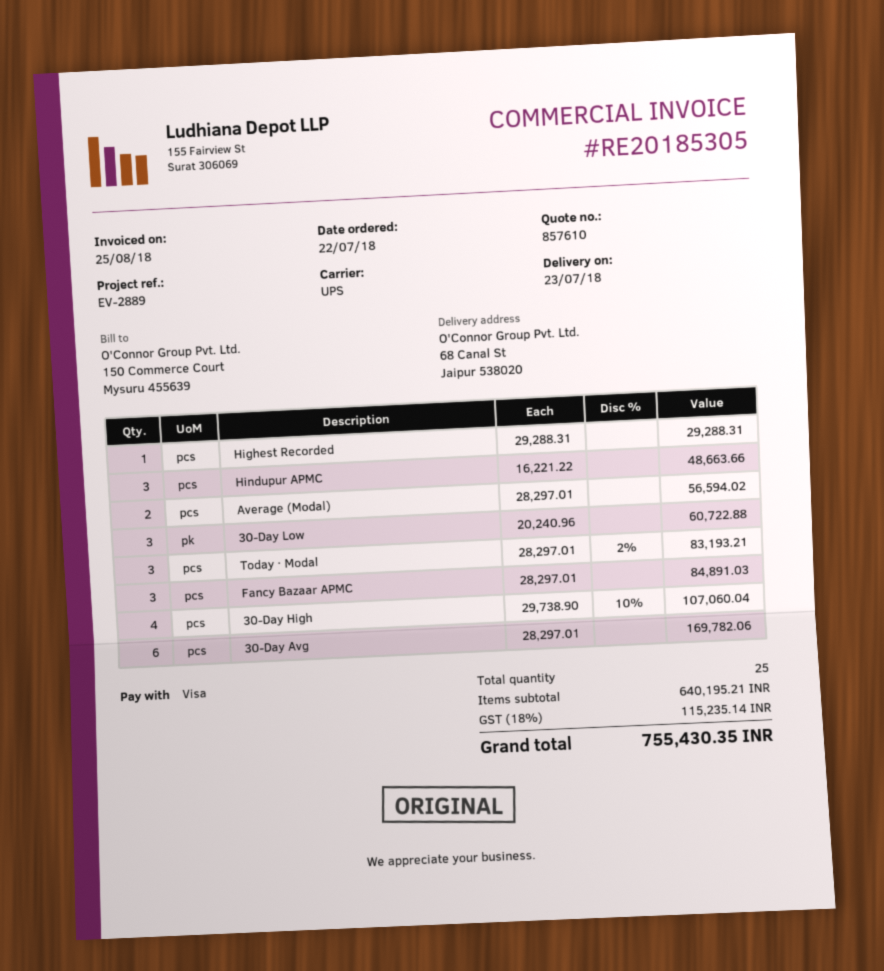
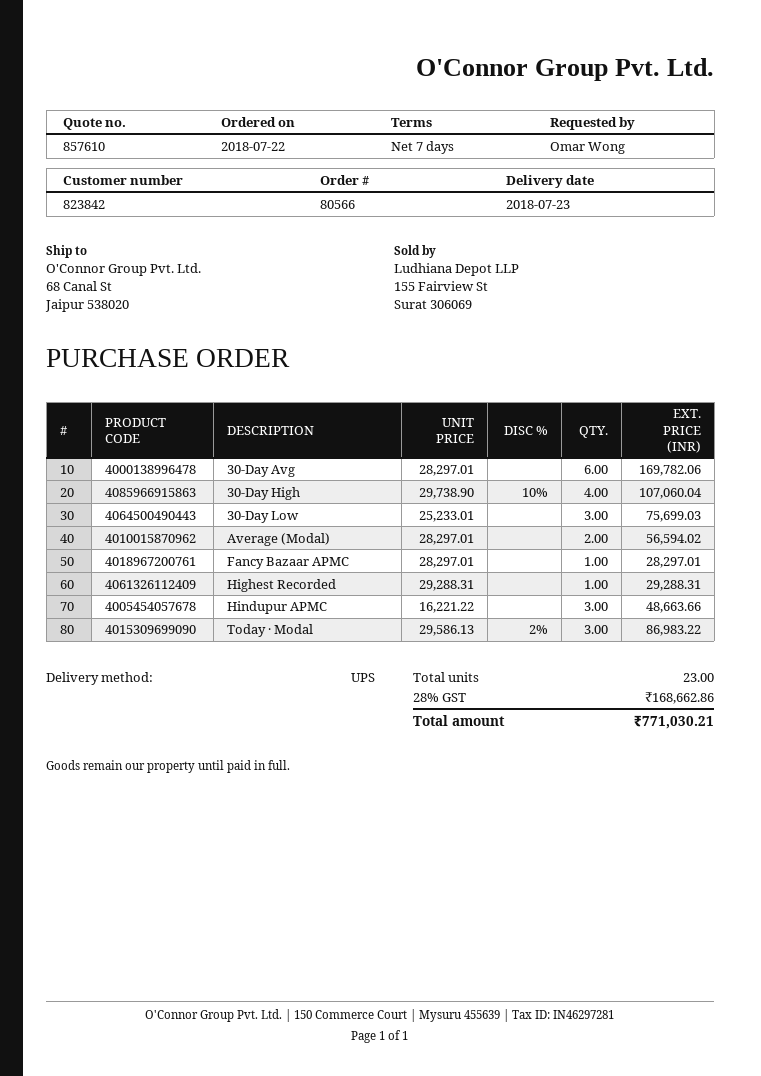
30-Day Low: 3 x 20240.96 = 60722.88 -> 3 x 25233.01 = 75699.03
Today · Modal: 3 x 28297.01 - 2% = 83193.21 -> 3 x 29586.13 - 2% = 86983.22
Fancy Bazaar APMC: 3 x 28297.01 = 84891.03 -> 1 x 28297.01 = 28297.01
total quantity: 25 -> 23
tax: 18% = 115235.14 -> 28% = 168662.86
total: 755430.35 -> 771030.21

